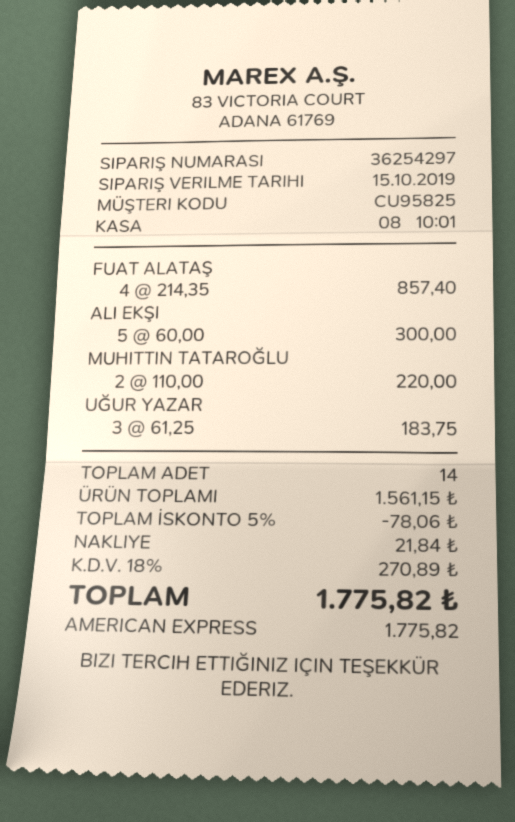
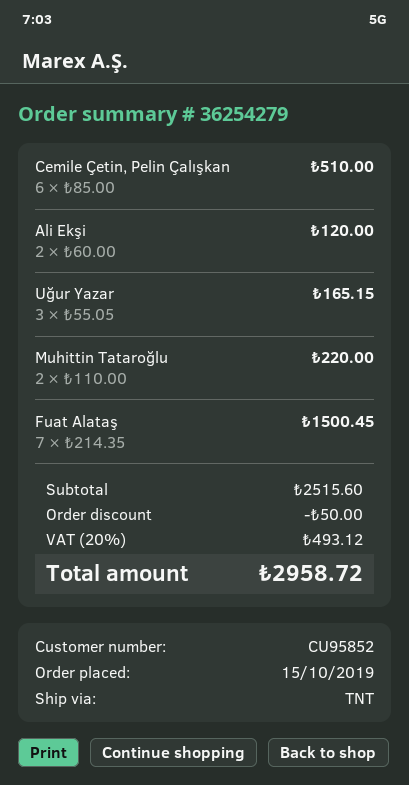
order number: 36254297 -> 36254279
customer number: CU95825 -> CU95852
FUAT ALATAŞ: 4 x 214.35 = 857.40 -> 7 x 214.35 = 1500.45
ALI EKŞI: 5 x 60.00 = 300.00 -> 2 x 60.00 = 120.00
UĞUR YAZAR: 3 x 61.25 = 183.75 -> 3 x 55.05 = 165.15
Cemile Çetin, Pelin Çalışkan: none -> 6 x 85.00 = 510.00
subtotal: 1561.15 -> 2515.60
discount: 78.06 -> 50.00
shipping: 21.84 -> none
tax: 18% = 270.89 -> 20% = 493.12
total: 1775.82 -> 2958.72

